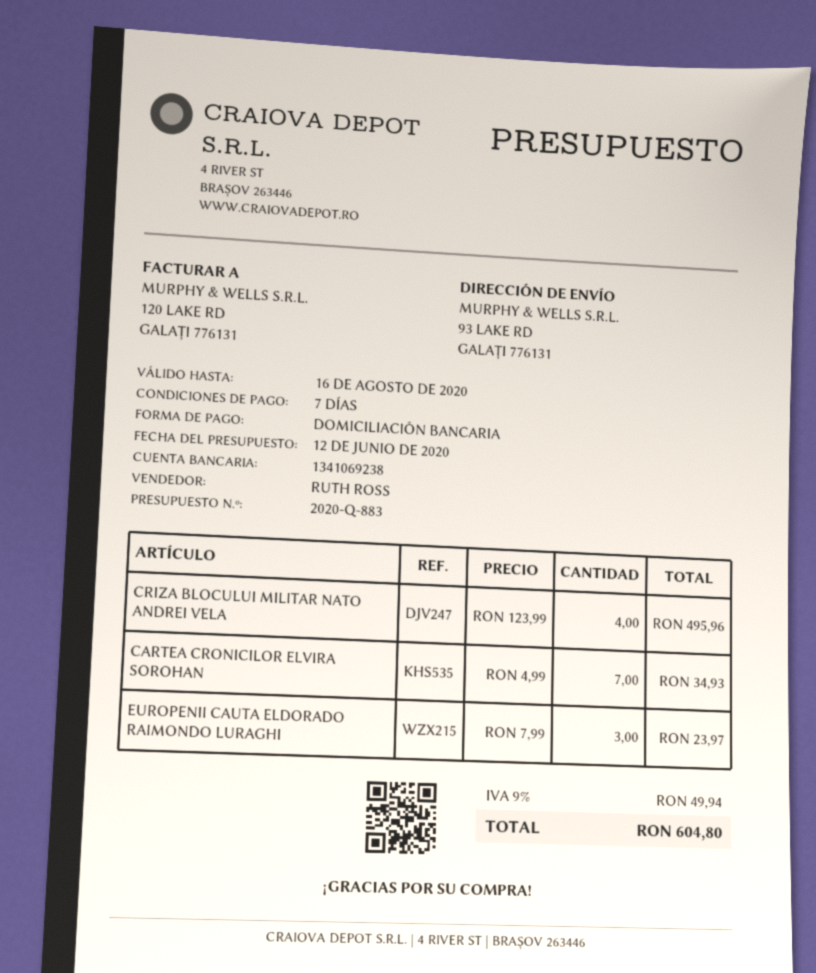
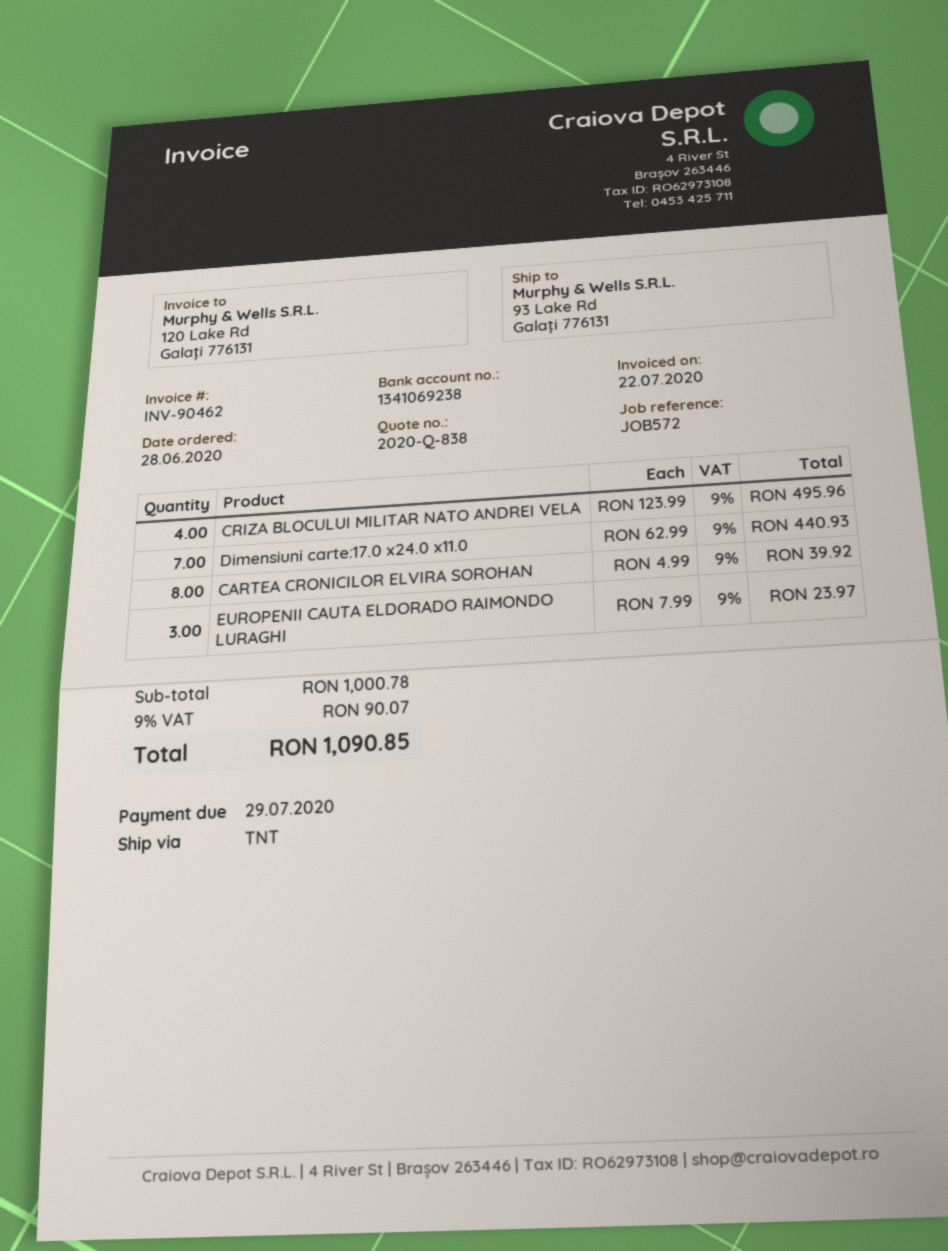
quote number: 2020-Q-883 -> 2020-Q-838
CARTEA CRONICILOR ELVIRA SOROHAN: 7 x 4.99 = 34.93 -> 8 x 4.99 = 39.92
Dimensiuni carte:17.0 x24.0 x11.0: none -> 7 x 62.99 = 440.93
tax: 9% = 49.94 -> 9% = 90.07
total: 604.80 -> 1090.85

